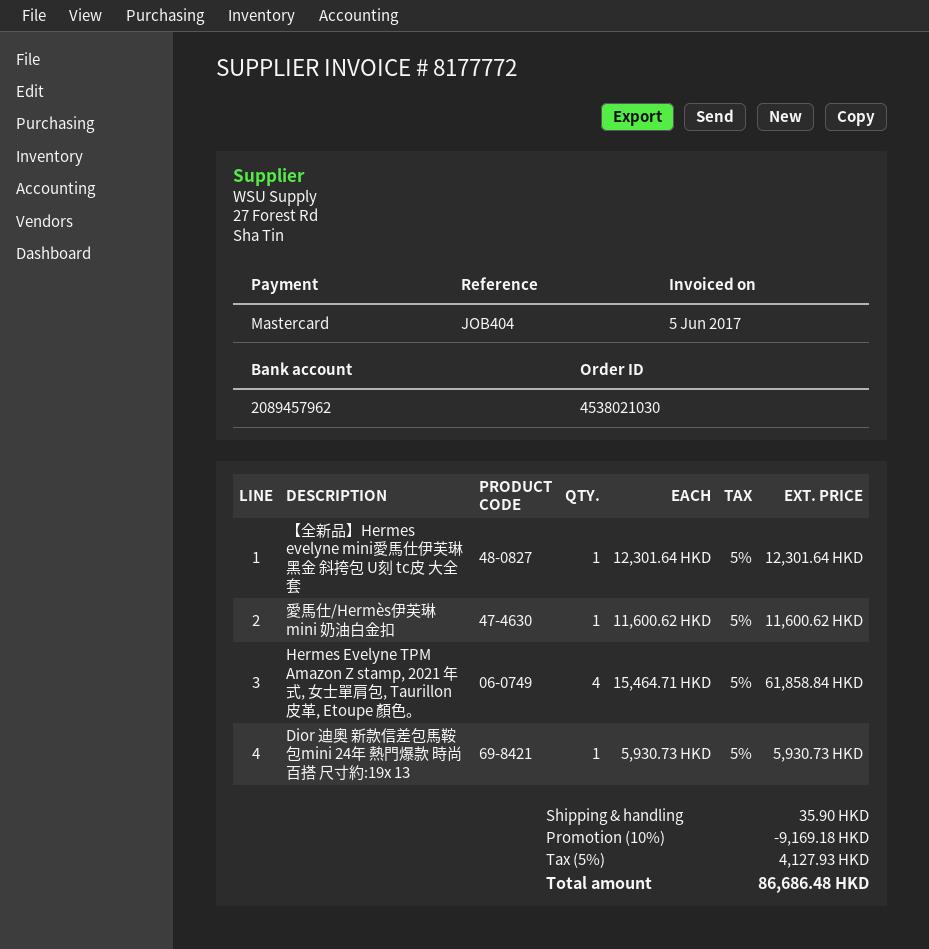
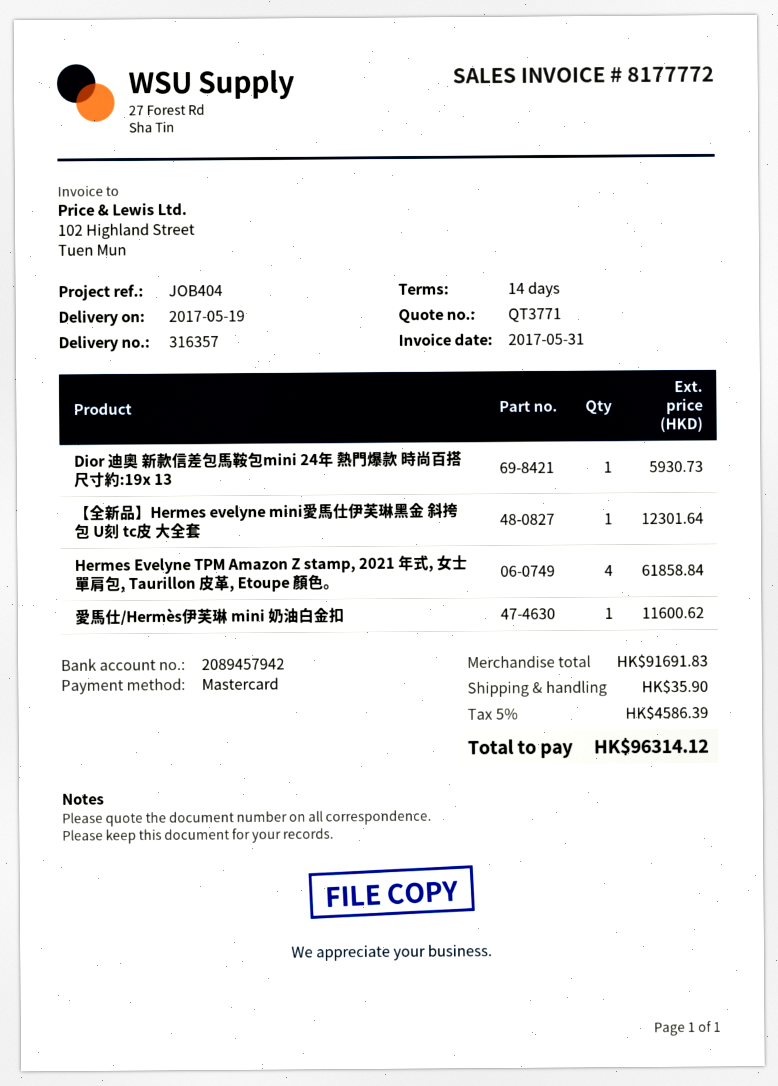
invoice date: 2017-06-05 -> 2017-05-31
bank account: 2089457962 -> 2089457942
discount: 10% = 9169.18 -> none
tax: 5% = 4127.93 -> 5% = 4586.39
total: 86686.48 -> 96314.12

